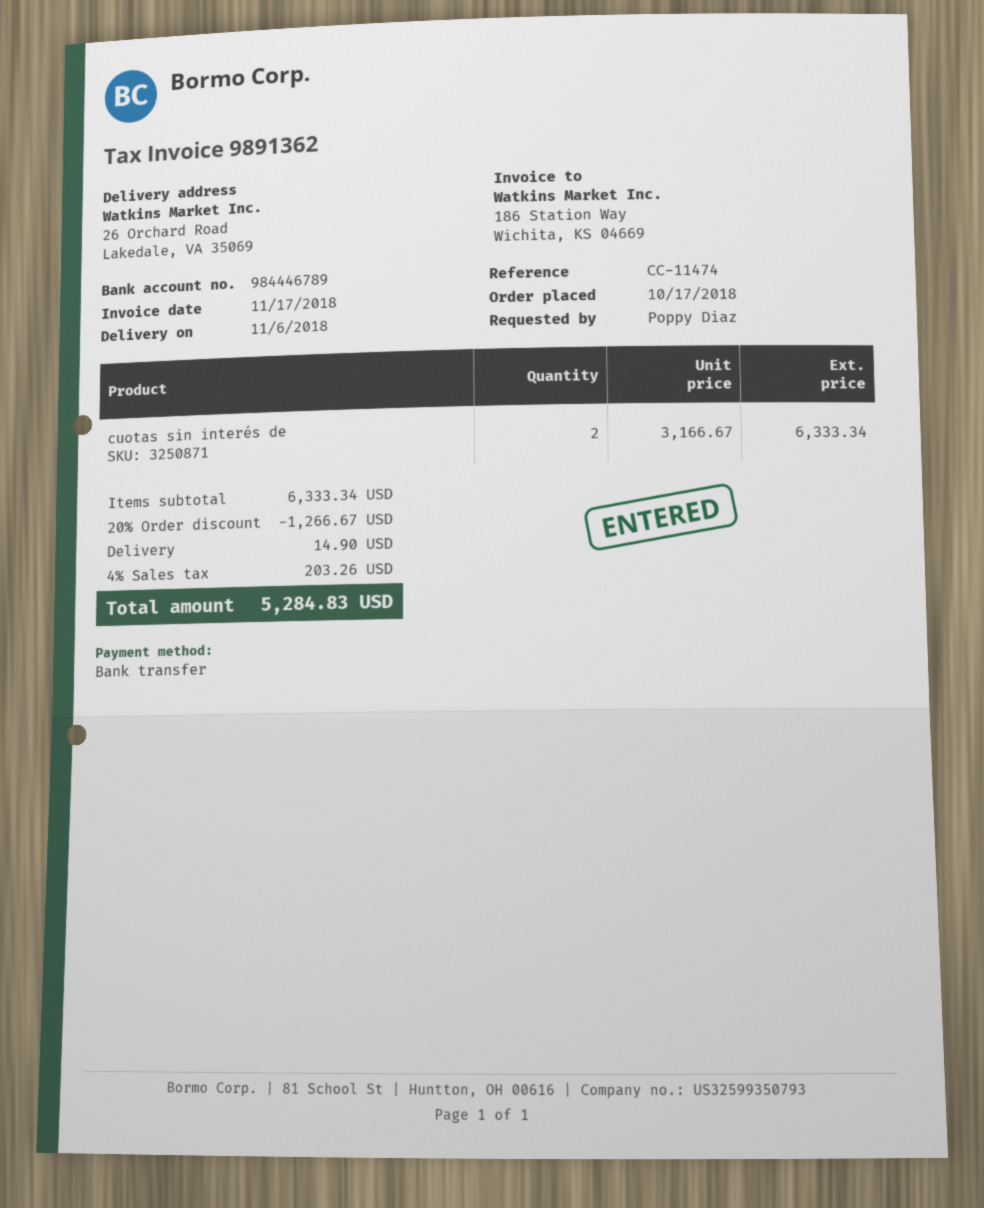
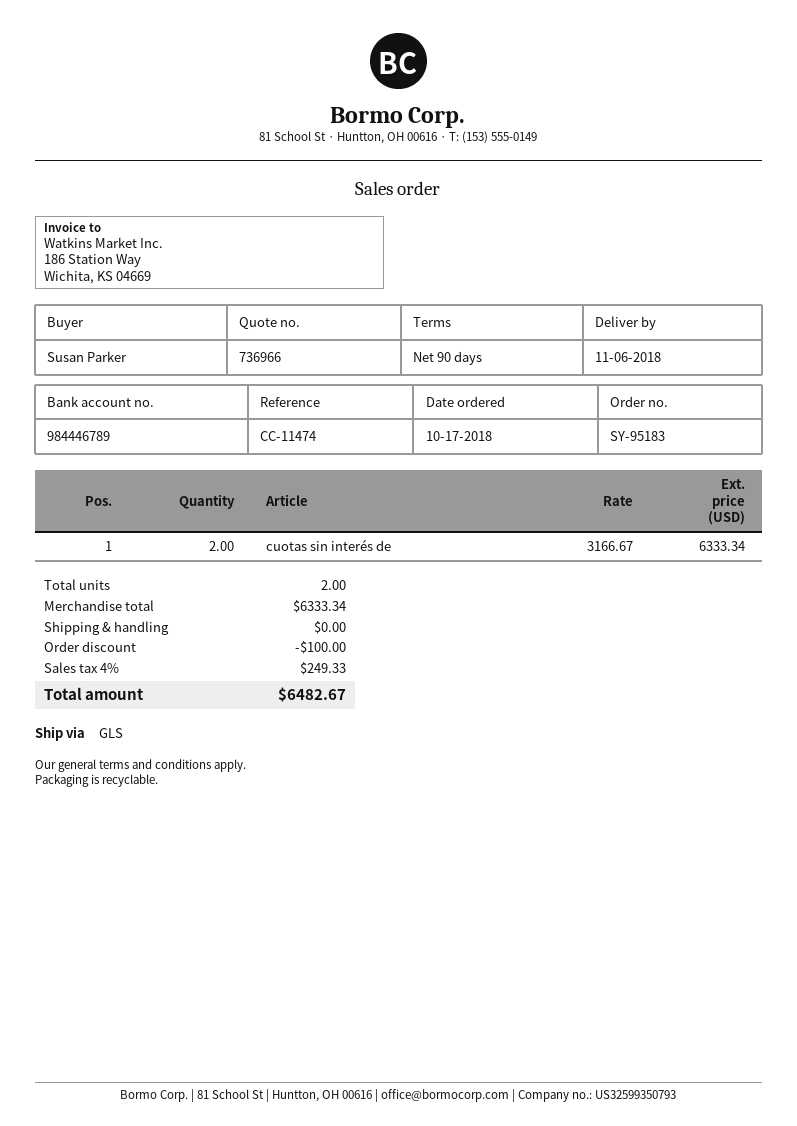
ordered by: Poppy Diaz -> Susan Parker
discount: 1266.67 -> 100.00
shipping: 14.90 -> 0.00
tax: 4% = 203.26 -> 4% = 249.33
total: 5284.83 -> 6482.67

